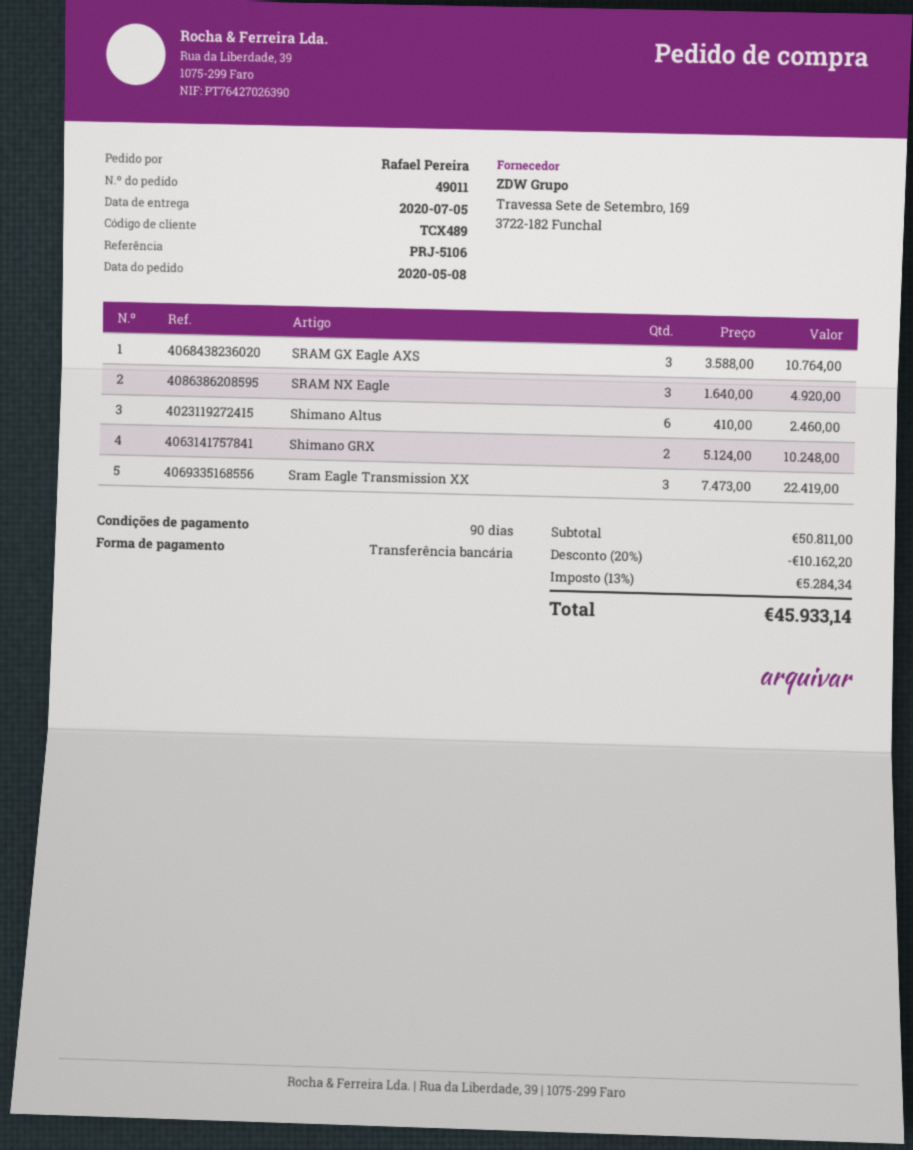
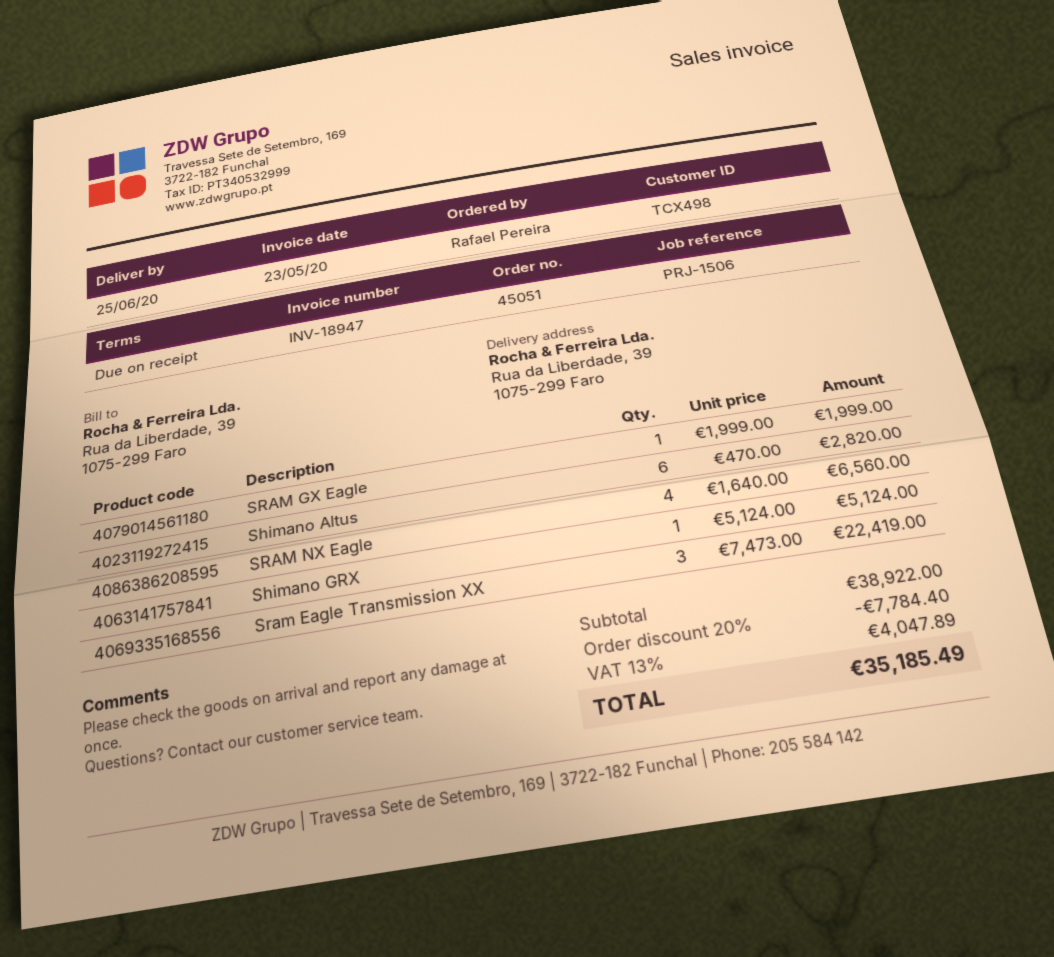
order number: 49011 -> 45051
delivery date: 2020-07-05 -> 2020-06-25
payment terms: 90 days -> on receipt
customer number: TCX489 -> TCX498
reference: PRJ-5106 -> PRJ-1506
SRAM GX Eagle AXS: 3 x 3588.00 = 10764.00 -> none
SRAM NX Eagle: 3 x 1640.00 = 4920.00 -> 4 x 1640.00 = 6560.00
Shimano Altus: 6 x 410.00 = 2460.00 -> 6 x 470.00 = 2820.00
Shimano GRX: 2 x 5124.00 = 10248.00 -> 1 x 5124.00 = 5124.00
SRAM GX Eagle: none -> 1 x 1999.00 = 1999.00
subtotal: 50811.00 -> 38922.00
discount: 20% = 10162.20 -> 20% = 7784.40
tax: 13% = 5284.34 -> 13% = 4047.89
total: 45933.14 -> 35185.49

